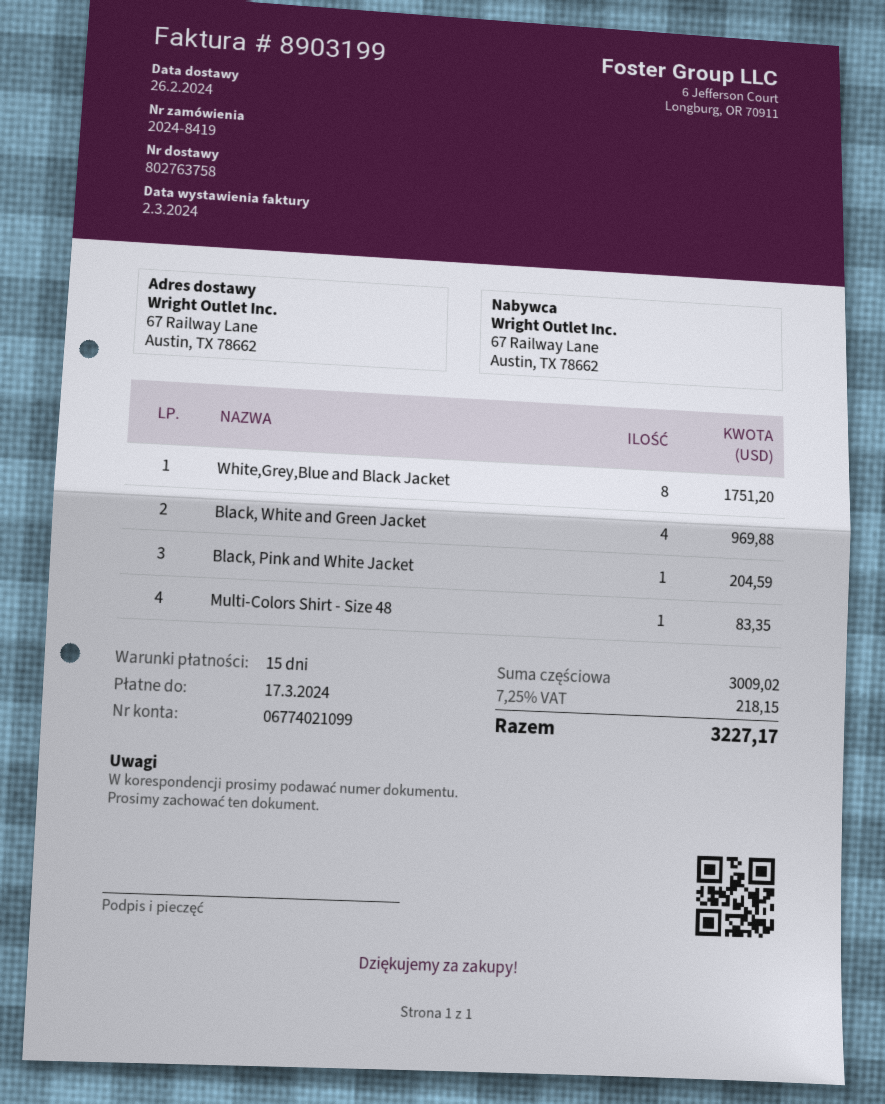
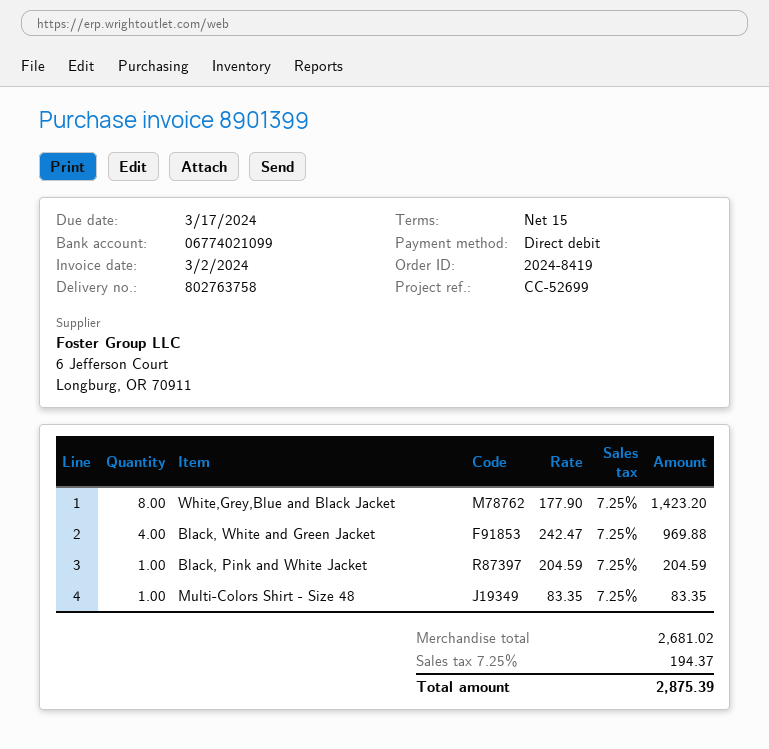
invoice number: 8903199 -> 8901399
White,Grey,Blue and Black Jacket: 8 for 1751.20 -> 8 for 1423.20
subtotal: 3009.02 -> 2681.02
tax: 7.25% = 218.15 -> 7.25% = 194.37
total: 3227.17 -> 2875.39

